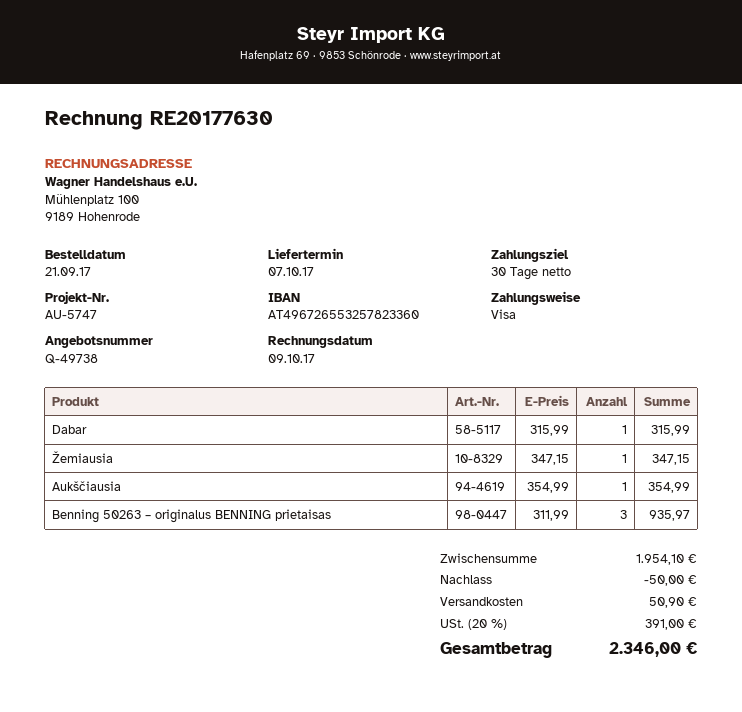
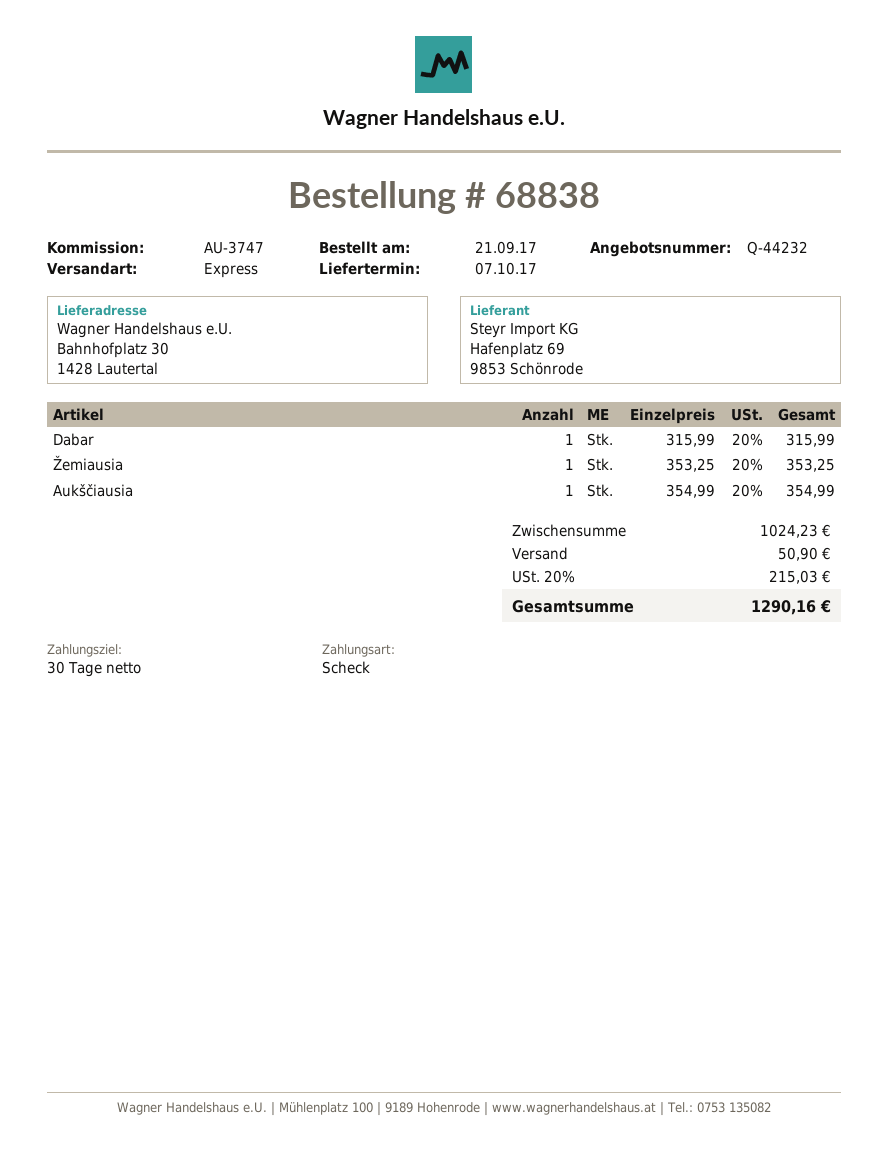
quote number: Q-49738 -> Q-44232
reference: AU-5747 -> AU-3747
payment method: Visa -> cheque
Žemiausia: 1 x 347.15 = 347.15 -> 1 x 353.25 = 353.25
Benning 50263 – originalus BENNING prietaisas: 3 x 311.99 = 935.97 -> none
subtotal: 1954.10 -> 1024.23
discount: 50.00 -> none
tax: 20% = 391.00 -> 20% = 215.03
total: 2346.00 -> 1290.16

